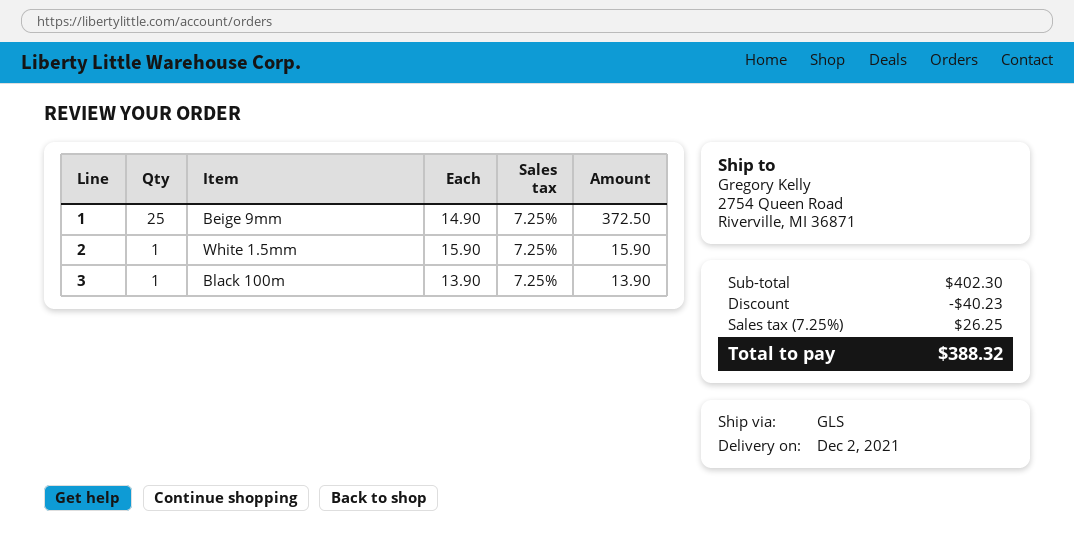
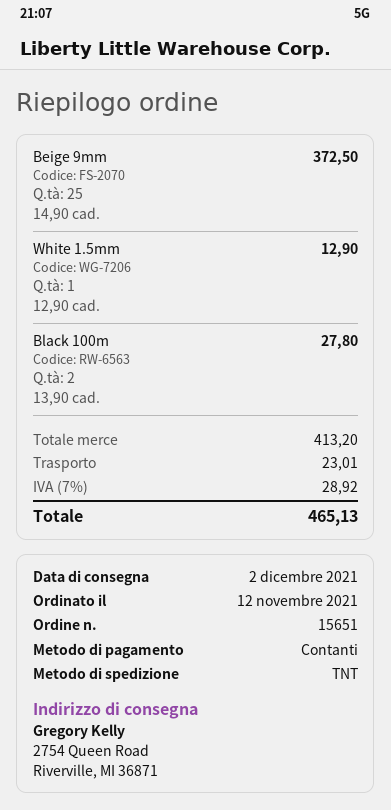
shipping method: GLS -> TNT
White 1.5mm: 1 x 15.90 = 15.90 -> 1 x 12.90 = 12.90
Black 100m: 1 x 13.90 = 13.90 -> 2 x 13.90 = 27.80
subtotal: 402.30 -> 413.20
discount: 40.23 -> none
shipping: none -> 23.01
tax: 7.25% = 26.25 -> 7% = 28.92
total: 388.32 -> 465.13

